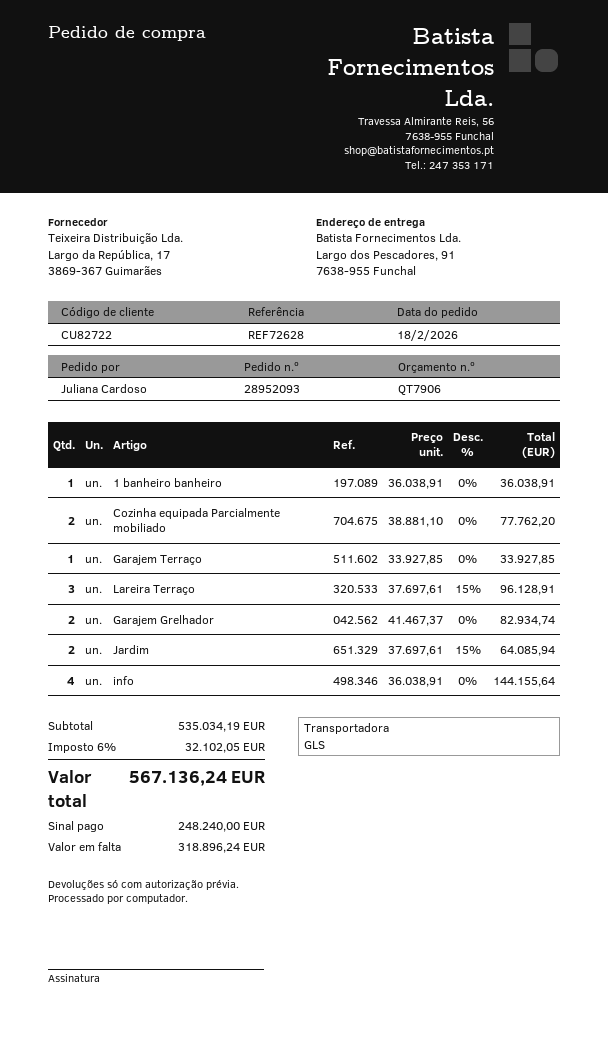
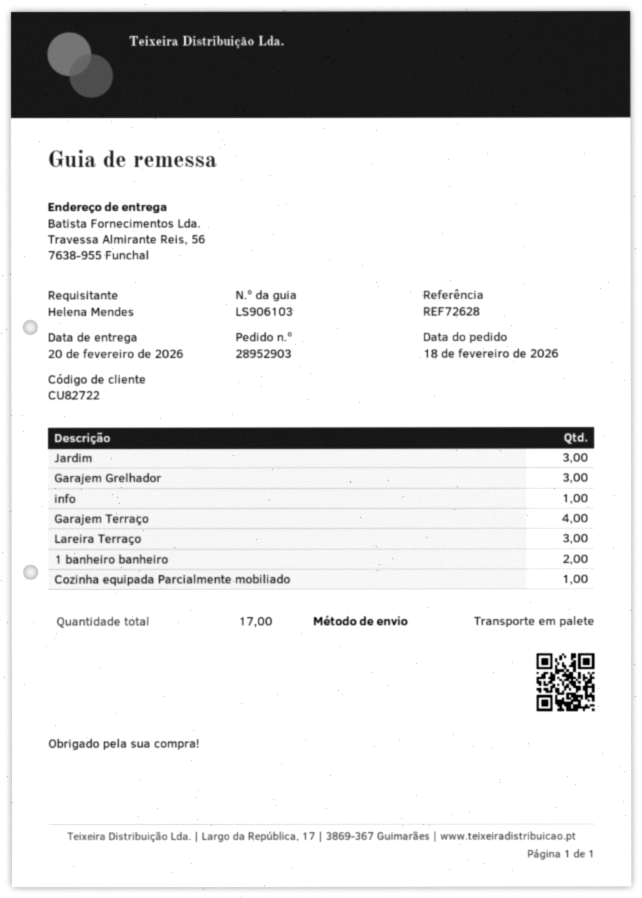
order number: 28952093 -> 28952903
ordered by: Juliana Cardoso -> Helena Mendes
shipping method: GLS -> pallet freight
ship to: Largo dos Pescadores, 91, 7638-955 Funchal -> Travessa Almirante Reis, 56, 7638-955 Funchal
1 banheiro banheiro: 1 -> 2
Cozinha equipada Parcialmente mobiliado: 2 -> 1
Garajem Terraço: 1 -> 4
Garajem Grelhador: 2 -> 3
Jardim: 2 -> 3
info: 4 -> 1

